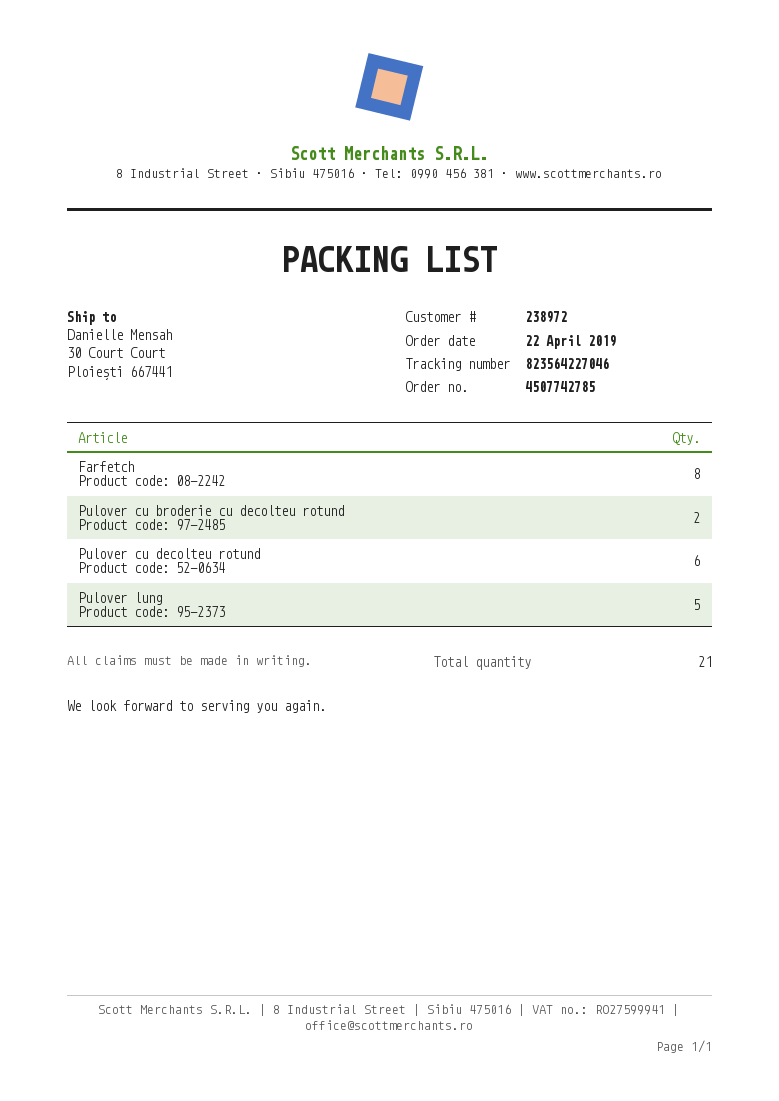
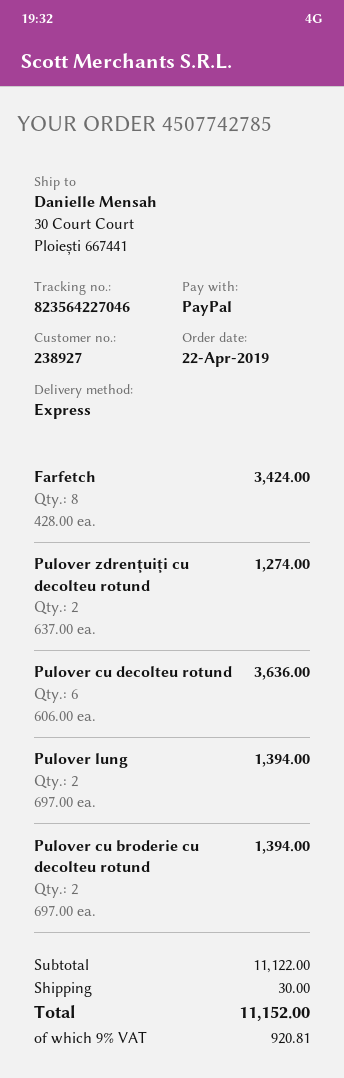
customer number: 238972 -> 238927
Pulover lung: 5 -> 2
Pulover zdrențuiți cu decolteu rotund: none -> 2

